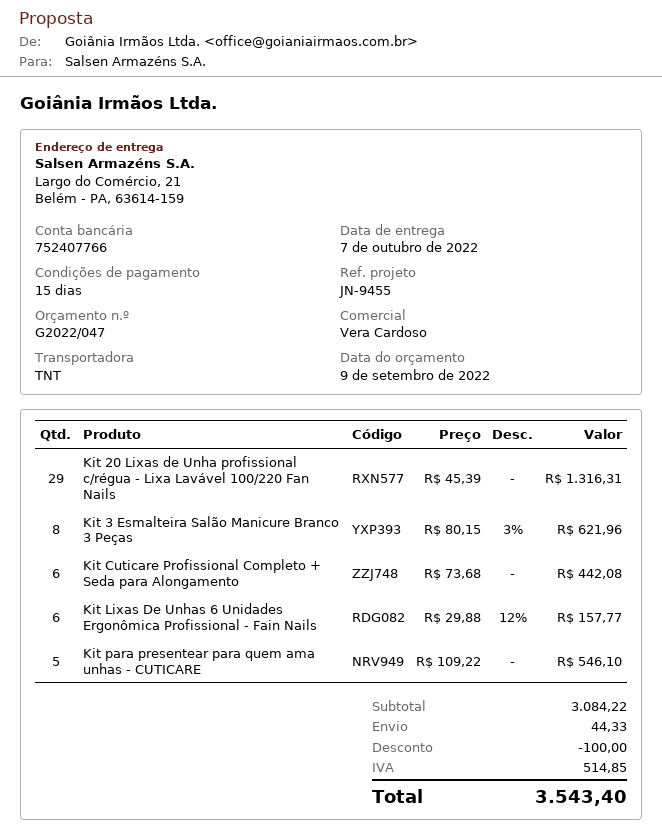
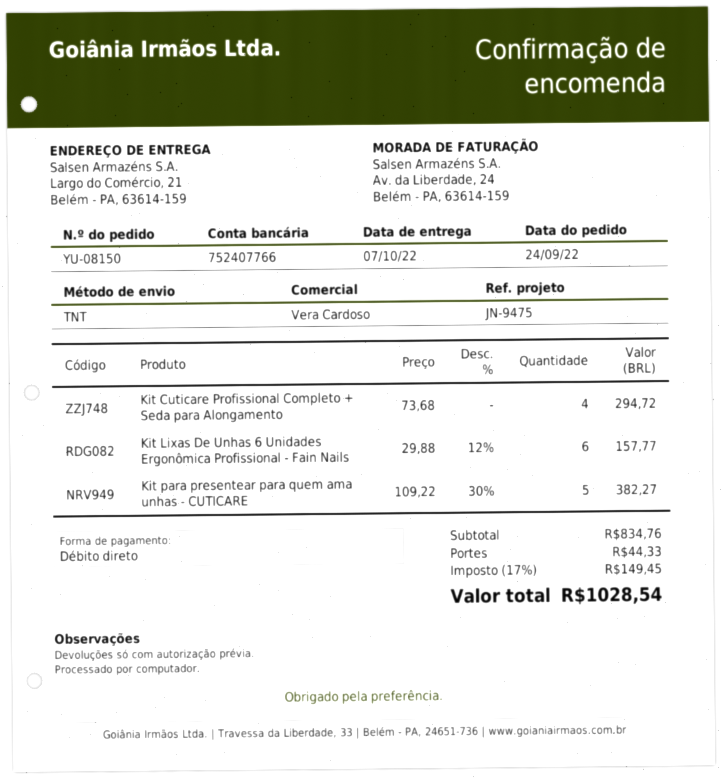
reference: JN-9455 -> JN-9475
Kit 20 Lixas de Unha profissional c/régua - Lixa Lavável 100/220 Fan Nails: 29 x 45.39 = 1316.31 -> none
Kit 3 Esmalteira Salão Manicure Branco 3 Peças: 8 x 80.15 - 3% = 621.96 -> none
Kit Cuticare Profissional Completo + Seda para Alongamento: 6 x 73.68 = 442.08 -> 4 x 73.68 = 294.72
Kit para presentear para quem ama unhas - CUTICARE: 5 x 109.22 = 546.10 -> 5 x 109.22 - 30% = 382.27
subtotal: 3084.22 -> 834.76
discount: 100.00 -> none
tax: 514.85 -> 149.45
total: 3543.40 -> 1028.54

